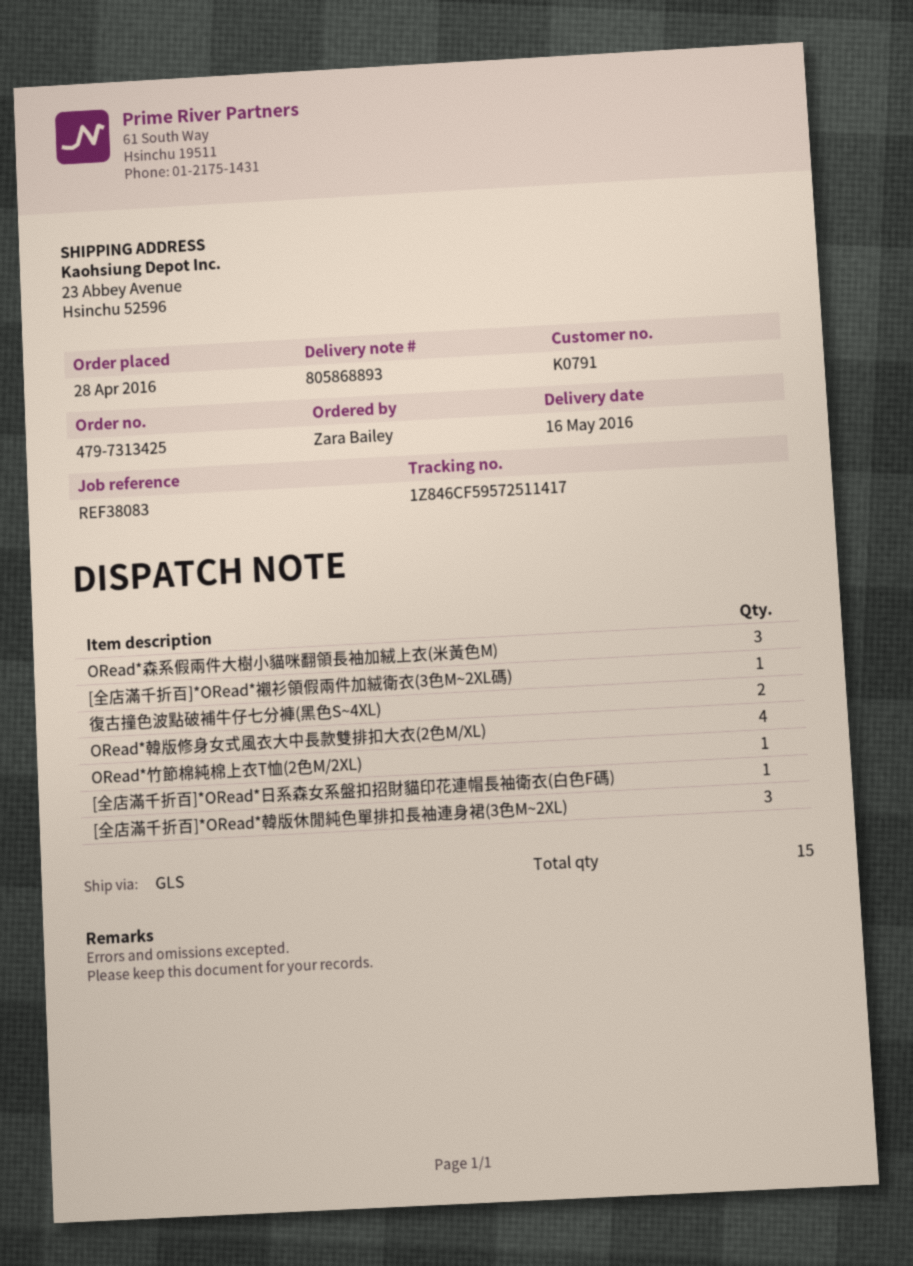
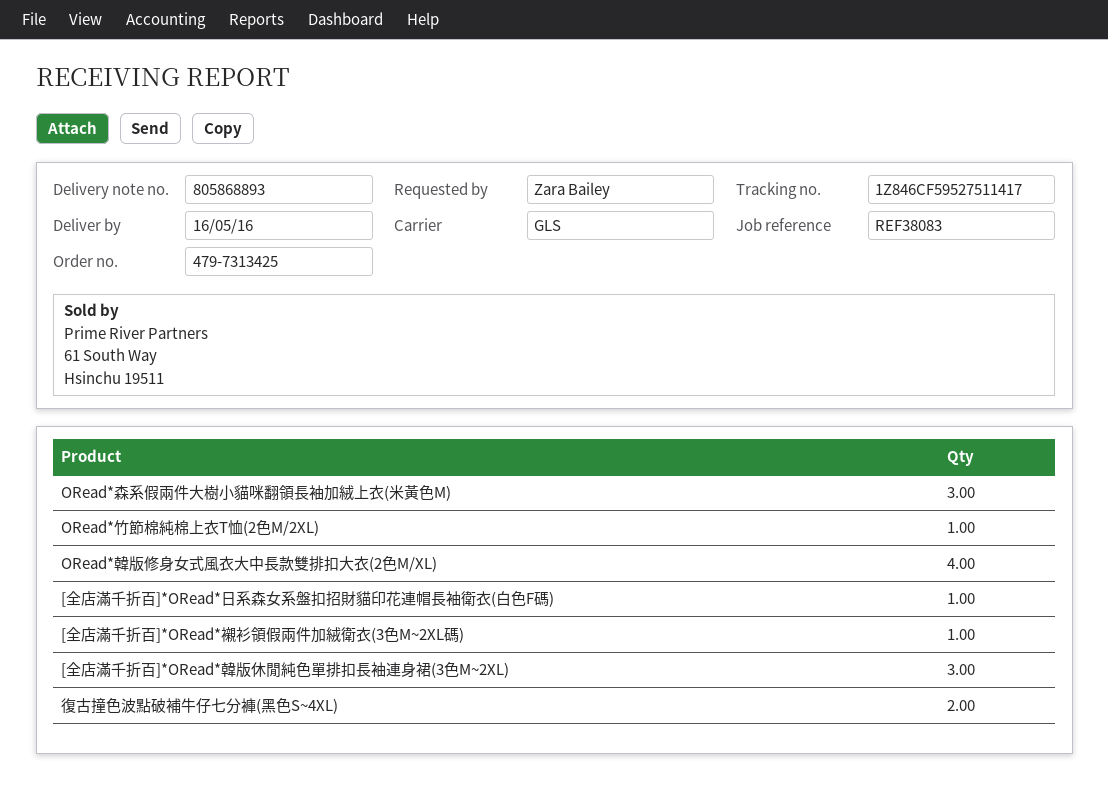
tracking number: 1Z846CF59572511417 -> 1Z846CF59527511417

